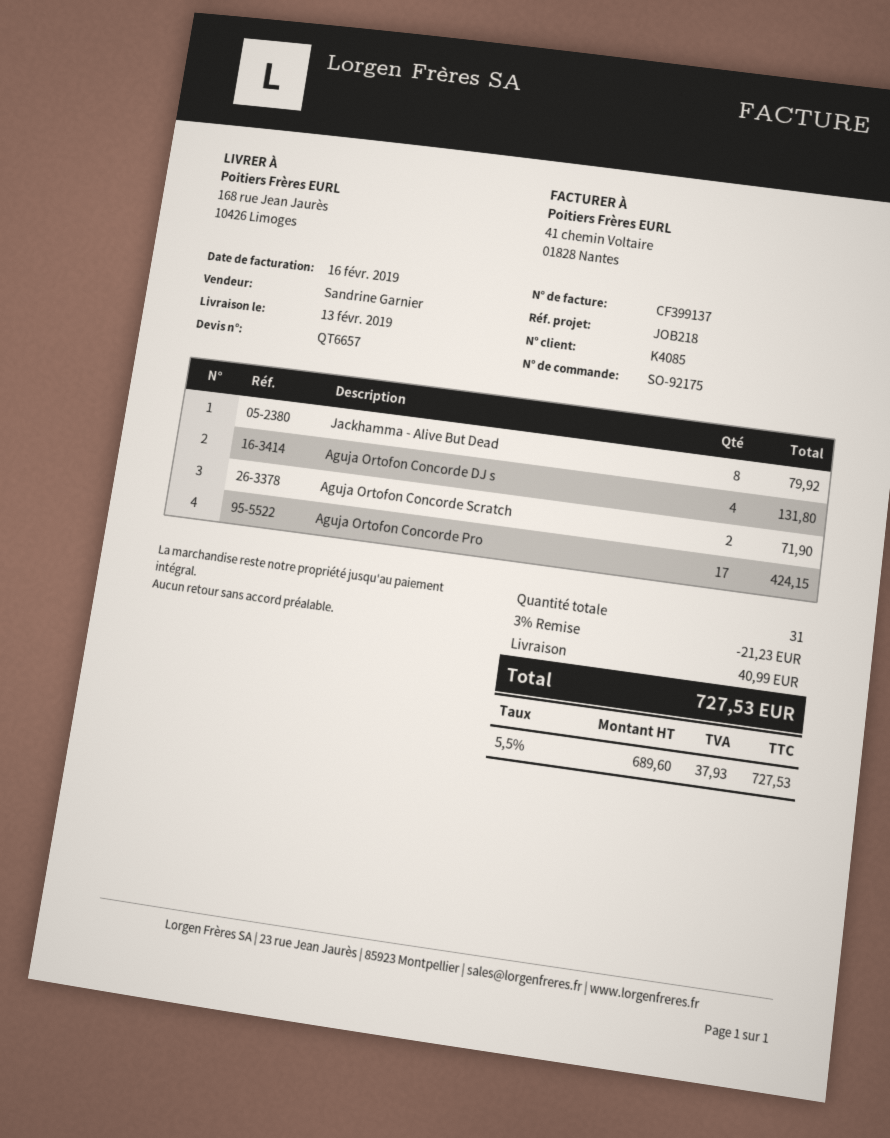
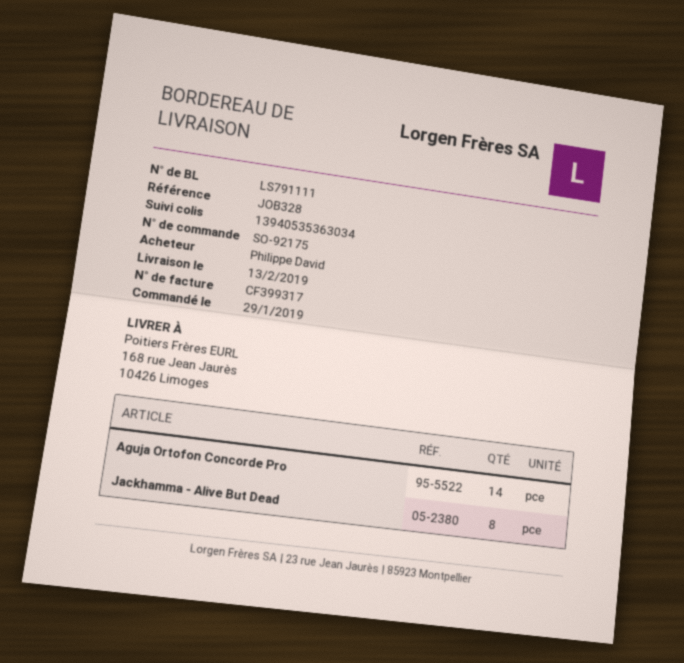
invoice number: CF399137 -> CF399317
reference: JOB218 -> JOB328
Aguja Ortofon Concorde DJ s: 4 -> none
Aguja Ortofon Concorde Scratch: 2 -> none
Aguja Ortofon Concorde Pro: 17 -> 14

